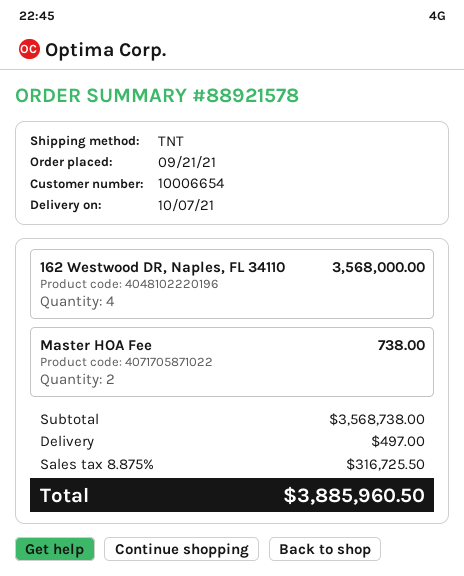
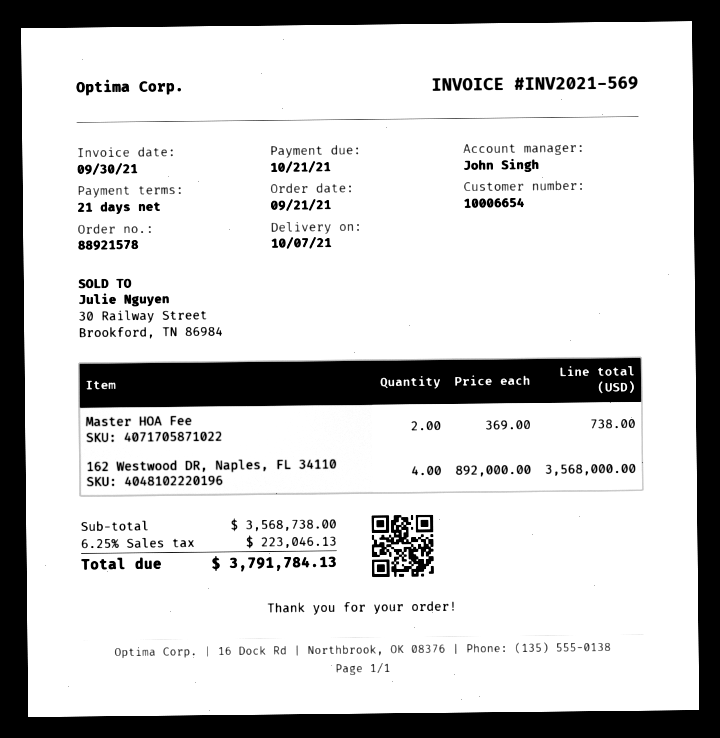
shipping: 497.00 -> none
tax: 8.875% = 316725.50 -> 6.25% = 223046.13
total: 3885960.50 -> 3791784.13

